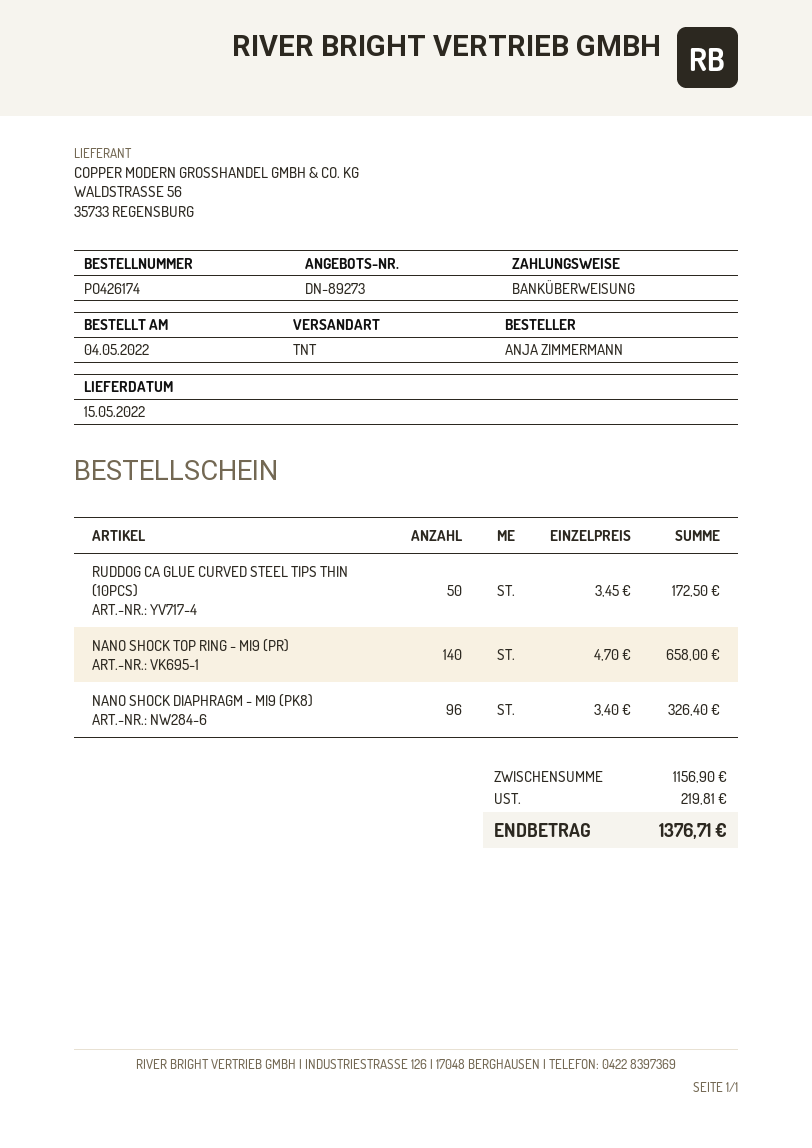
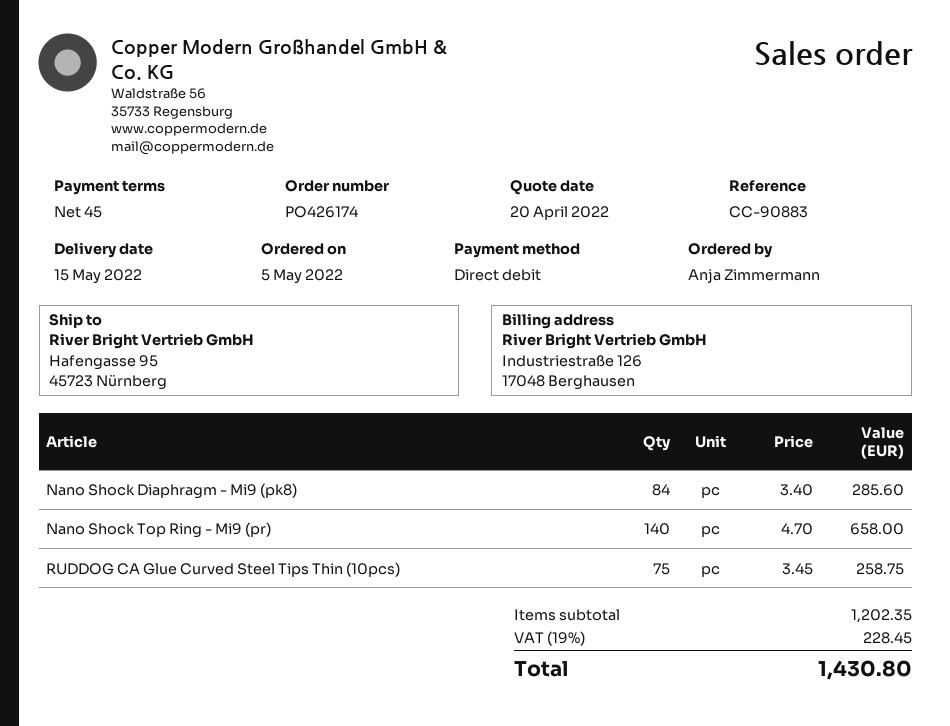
order date: 2022-05-04 -> 2022-05-05
payment method: bank transfer -> direct debit
RUDDOG CA GLUE CURVED STEEL TIPS THIN (10PCS): 50 x 3.45 = 172.50 -> 75 x 3.45 = 258.75
NANO SHOCK DIAPHRAGM - MI9 (PK8): 96 x 3.40 = 326.40 -> 84 x 3.40 = 285.60
subtotal: 1156.90 -> 1202.35
tax: 219.81 -> 228.45
total: 1376.71 -> 1430.80

